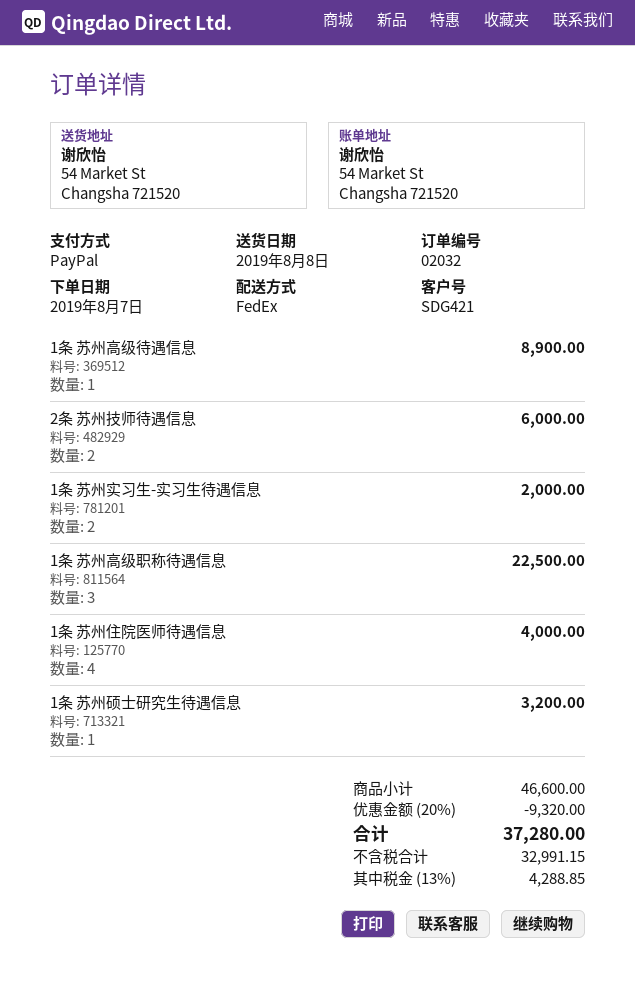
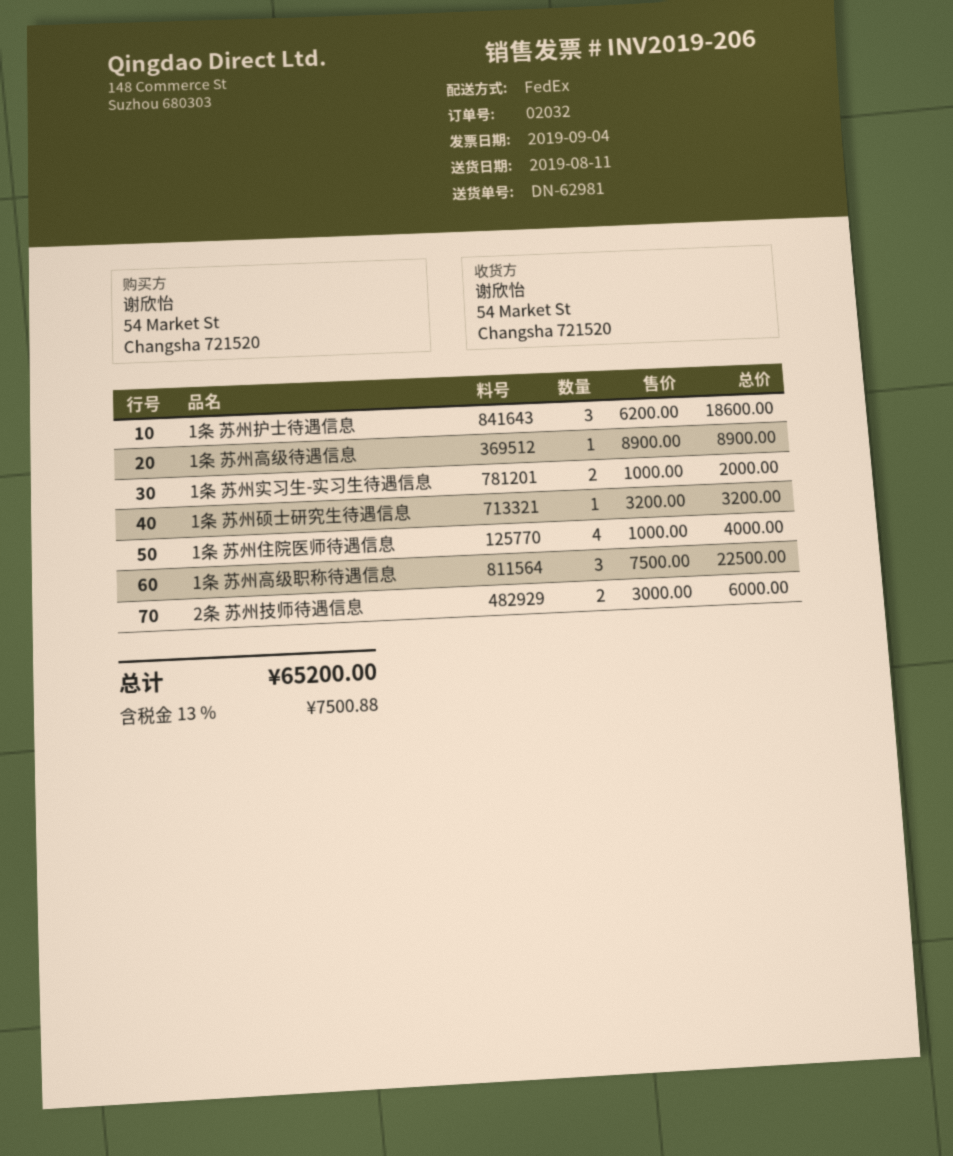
delivery date: 2019-08-08 -> 2019-08-11
1条 苏州护士待遇信息: none -> 3 for 18600.00
discount: 20% = 9320.00 -> none
tax: 13% = 4288.85 -> 13% = 7500.88
total: 37280.00 -> 65200.00

